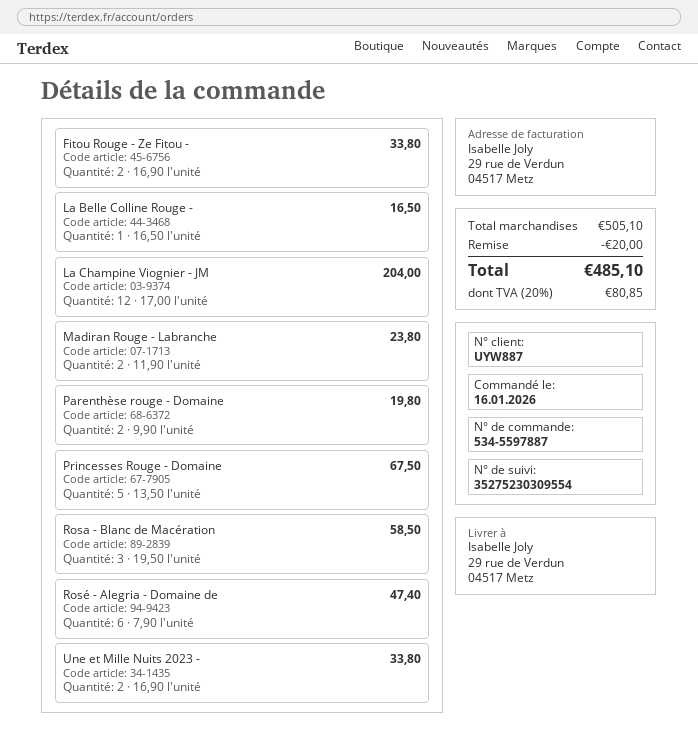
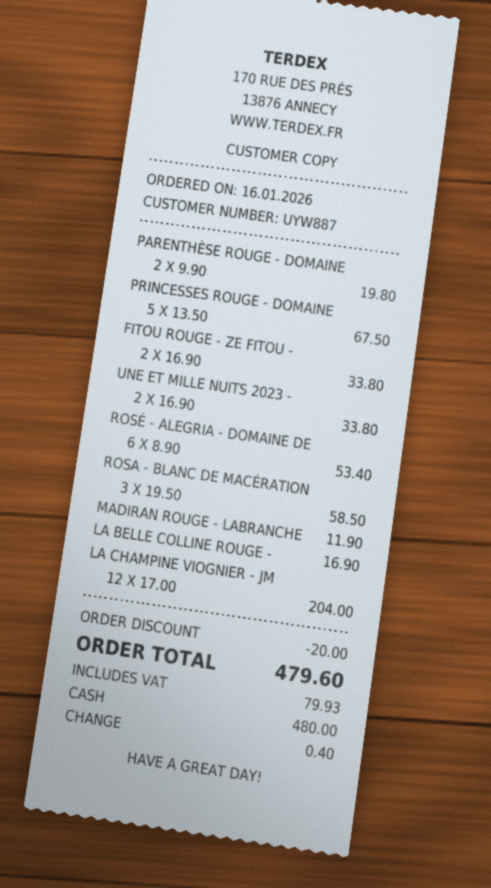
La Belle Colline Rouge -: 1 x 16.50 = 16.50 -> 1 x 16.90 = 16.90
Madiran Rouge - Labranche: 2 x 11.90 = 23.80 -> 1 x 11.90 = 11.90
Rosé - Alegria - Domaine de: 6 x 7.90 = 47.40 -> 6 x 8.90 = 53.40
tax: 80.85 -> 79.93
total: 485.10 -> 479.60

